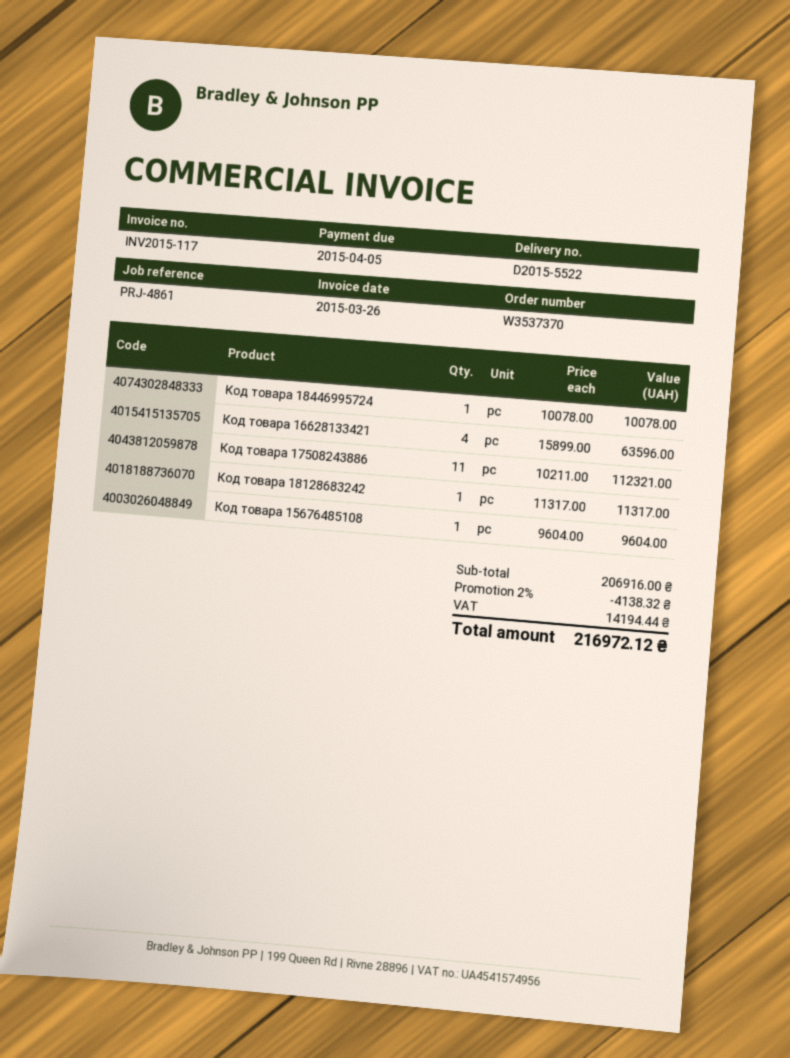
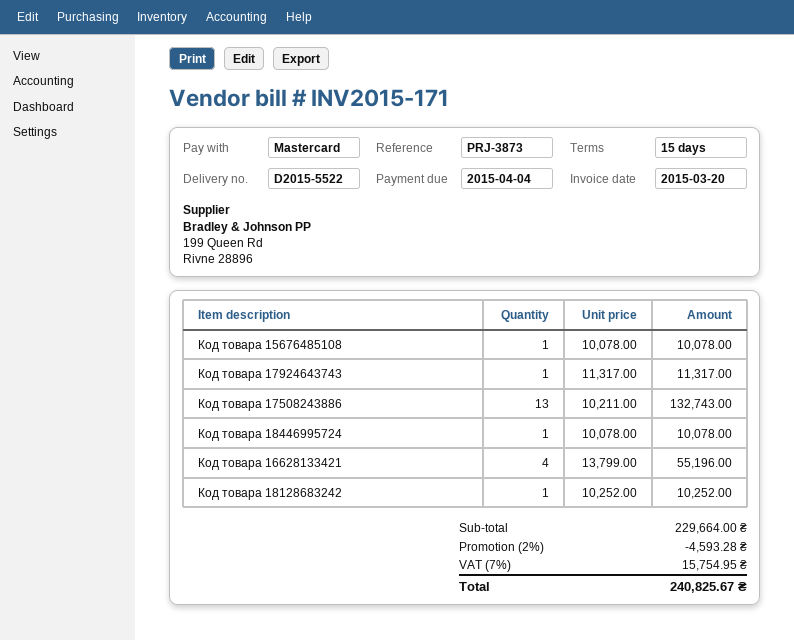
invoice number: INV2015-117 -> INV2015-171
invoice date: 2015-03-26 -> 2015-03-20
due date: 2015-04-05 -> 2015-04-04
reference: PRJ-4861 -> PRJ-3873
Код товара 16628133421: 4 x 15899.00 = 63596.00 -> 4 x 13799.00 = 55196.00
Код товара 17508243886: 11 x 10211.00 = 112321.00 -> 13 x 10211.00 = 132743.00
Код товара 18128683242: 1 x 11317.00 = 11317.00 -> 1 x 10252.00 = 10252.00
Код товара 15676485108: 1 x 9604.00 = 9604.00 -> 1 x 10078.00 = 10078.00
Код товара 17924643743: none -> 1 x 11317.00 = 11317.00
subtotal: 206916.00 -> 229664.00
discount: 2% = 4138.32 -> 2% = 4593.28
tax: 14194.44 -> 15754.95
total: 216972.12 -> 240825.67

